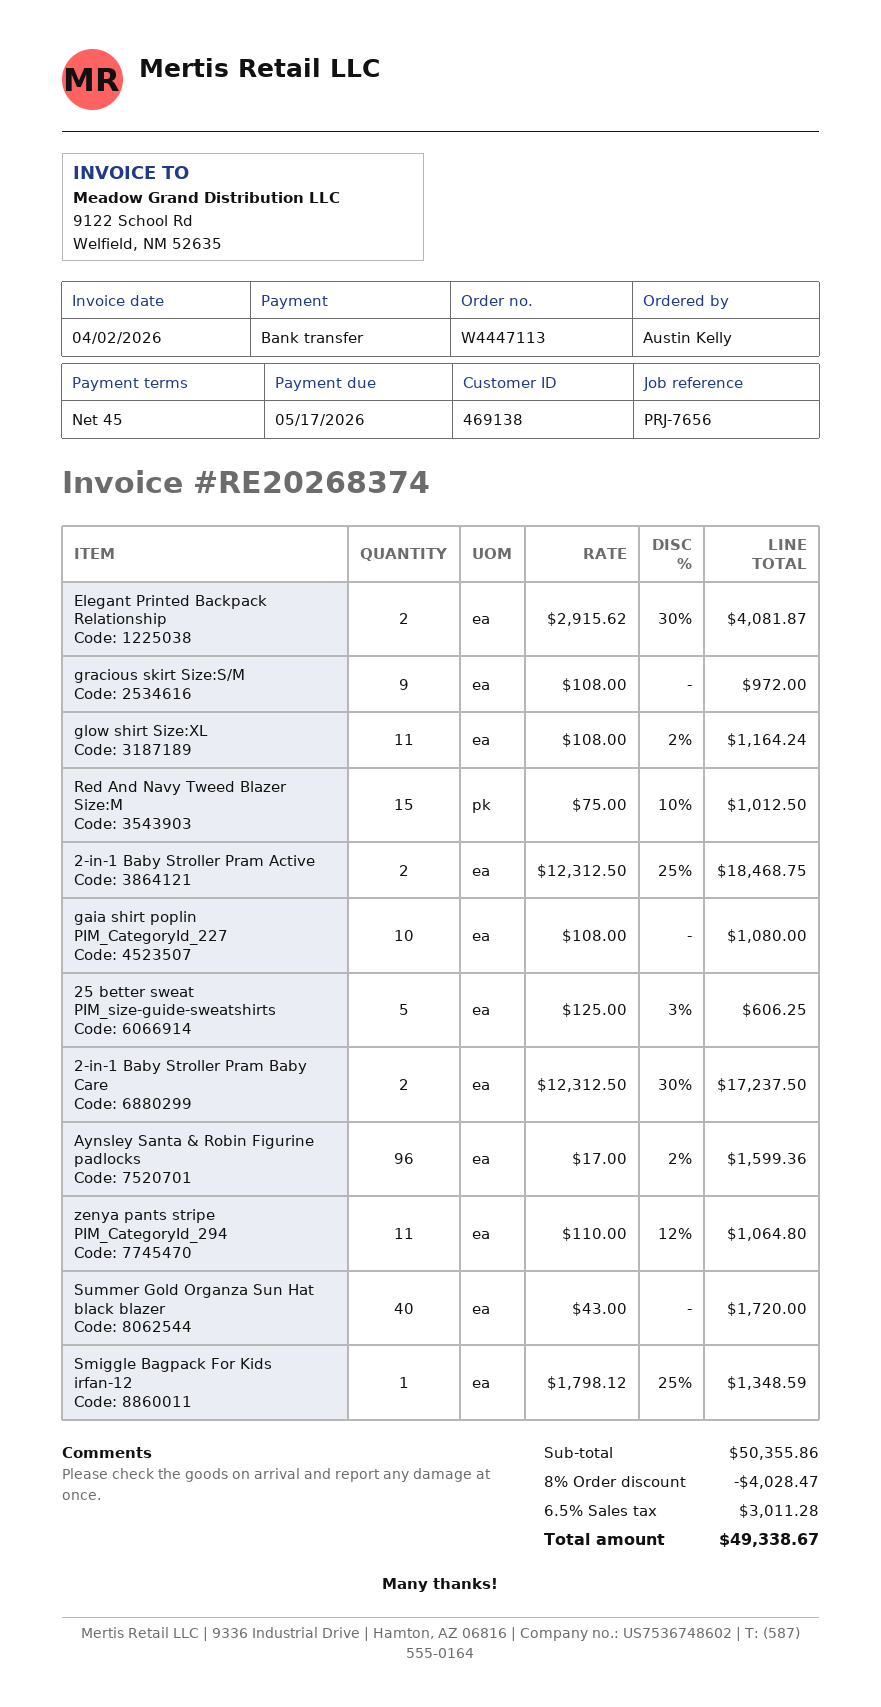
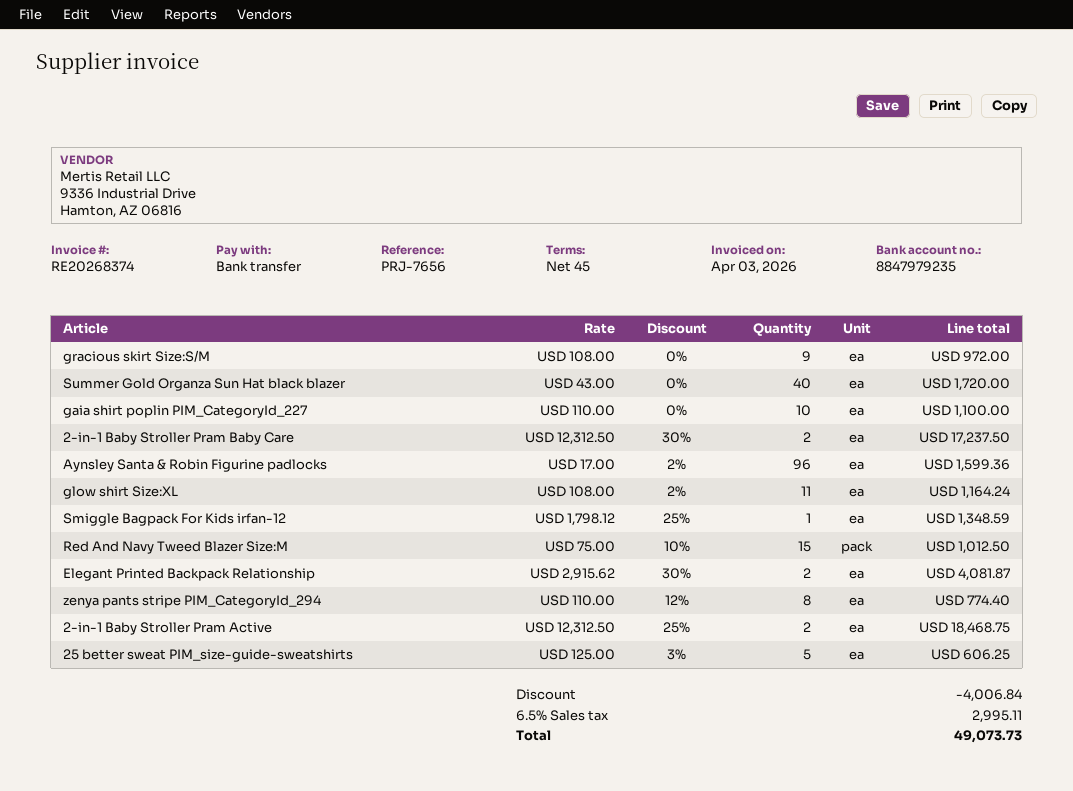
invoice date: 2026-04-02 -> 2026-04-03
gaia shirt poplin PIM_CategoryId_227: 10 x 108.00 = 1080.00 -> 10 x 110.00 = 1100.00
zenya pants stripe PIM_CategoryId_294: 11 x 110.00 - 12% = 1064.80 -> 8 x 110.00 - 12% = 774.40
discount: 4028.47 -> 4006.84
tax: 6.5% = 3011.28 -> 6.5% = 2995.11
total: 49338.67 -> 49073.73

